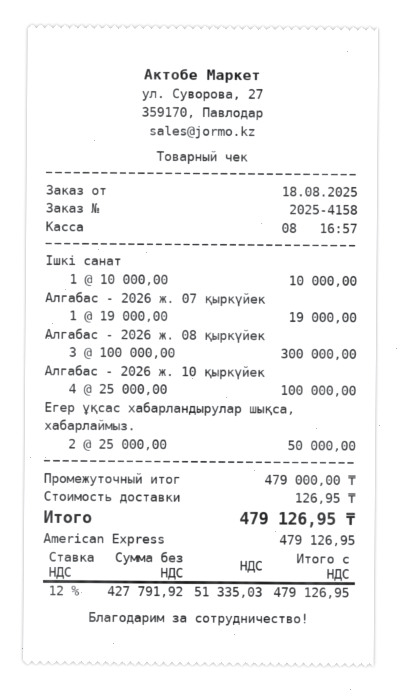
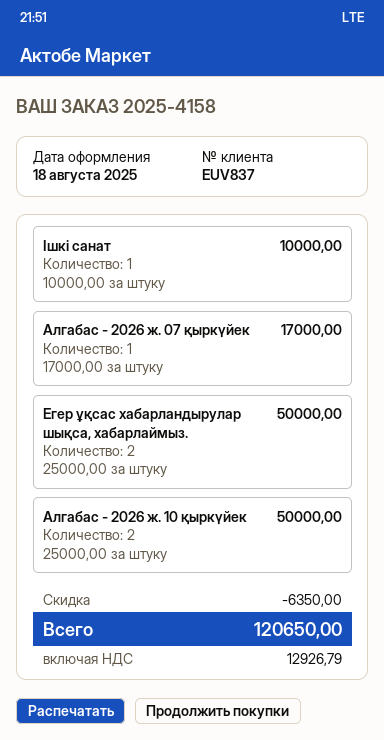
Алгабас - 2026 ж. 07 қыркүйек: 1 x 19000.00 = 19000.00 -> 1 x 17000.00 = 17000.00
Алгабас - 2026 ж. 08 қыркүйек: 3 x 100000.00 = 300000.00 -> none
Алгабас - 2026 ж. 10 қыркүйек: 4 x 25000.00 = 100000.00 -> 2 x 25000.00 = 50000.00
discount: none -> 6350.00
shipping: 126.95 -> none
tax: 51335.03 -> 12926.79
total: 479126.95 -> 120650.00

